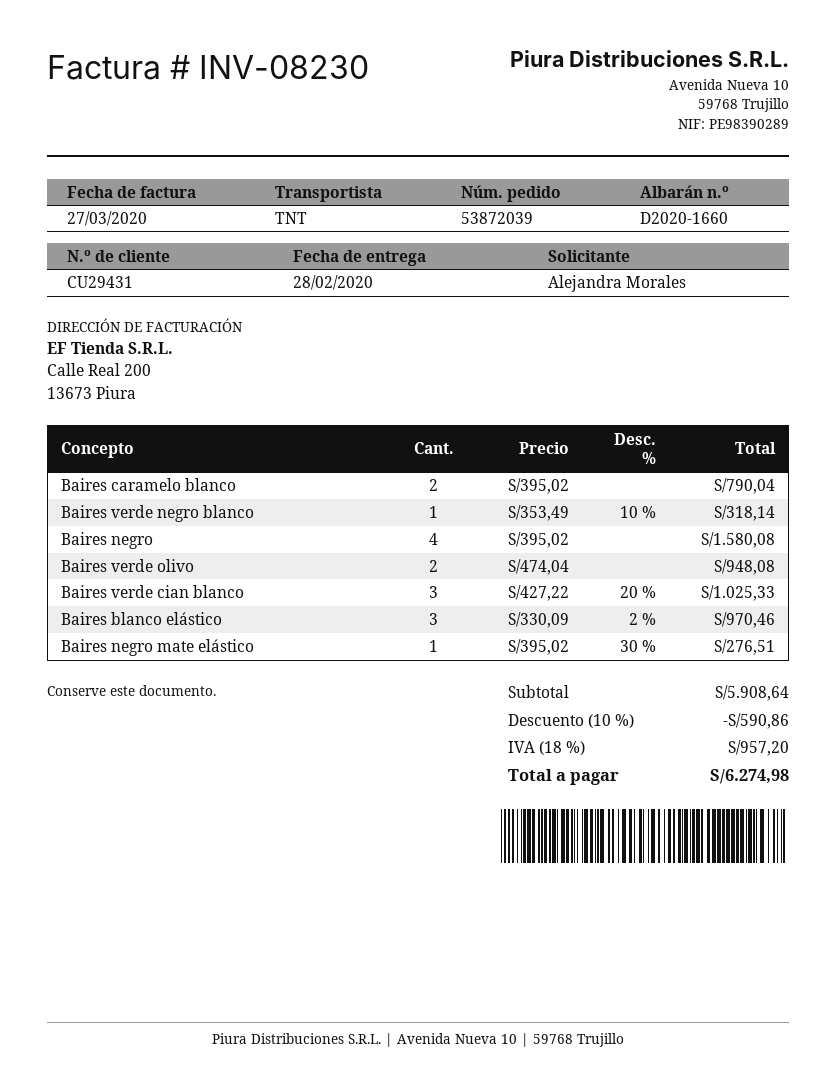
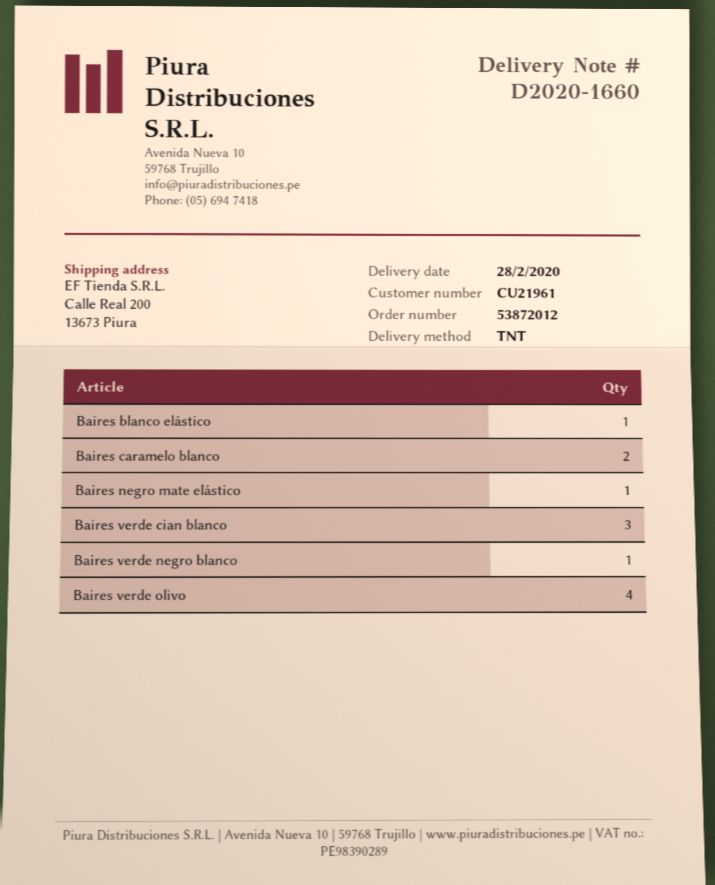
order number: 53872039 -> 53872012
customer number: CU29431 -> CU21961
Baires negro: 4 -> none
Baires verde olivo: 2 -> 4
Baires blanco elástico: 3 -> 1

